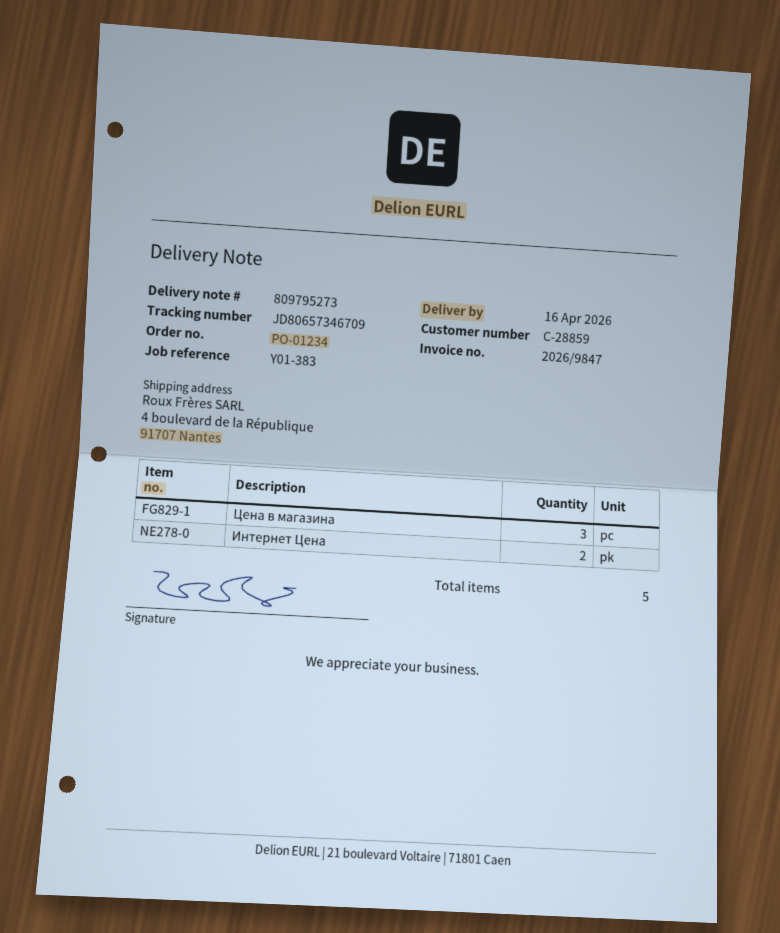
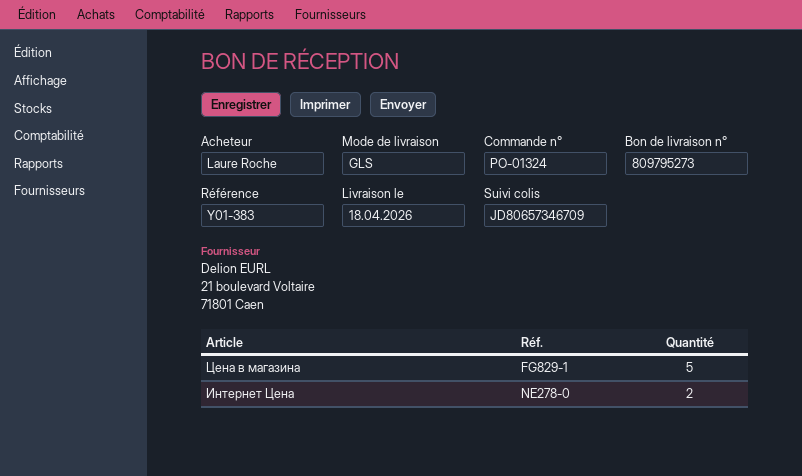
order number: PO-01234 -> PO-01324
delivery date: 2026-04-16 -> 2026-04-18
Цена в магазина: 3 -> 5

